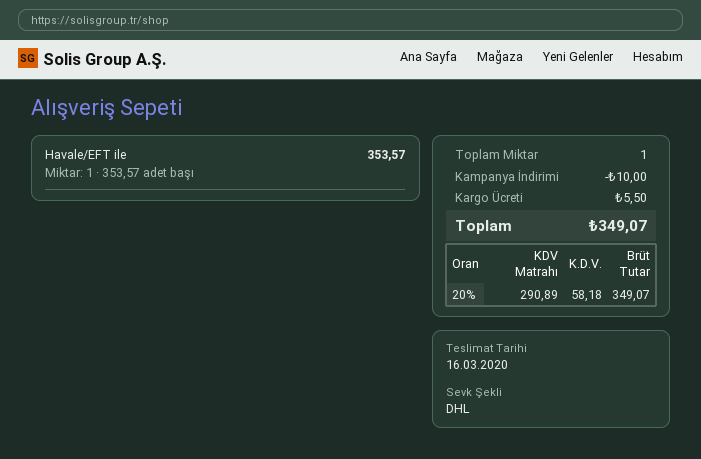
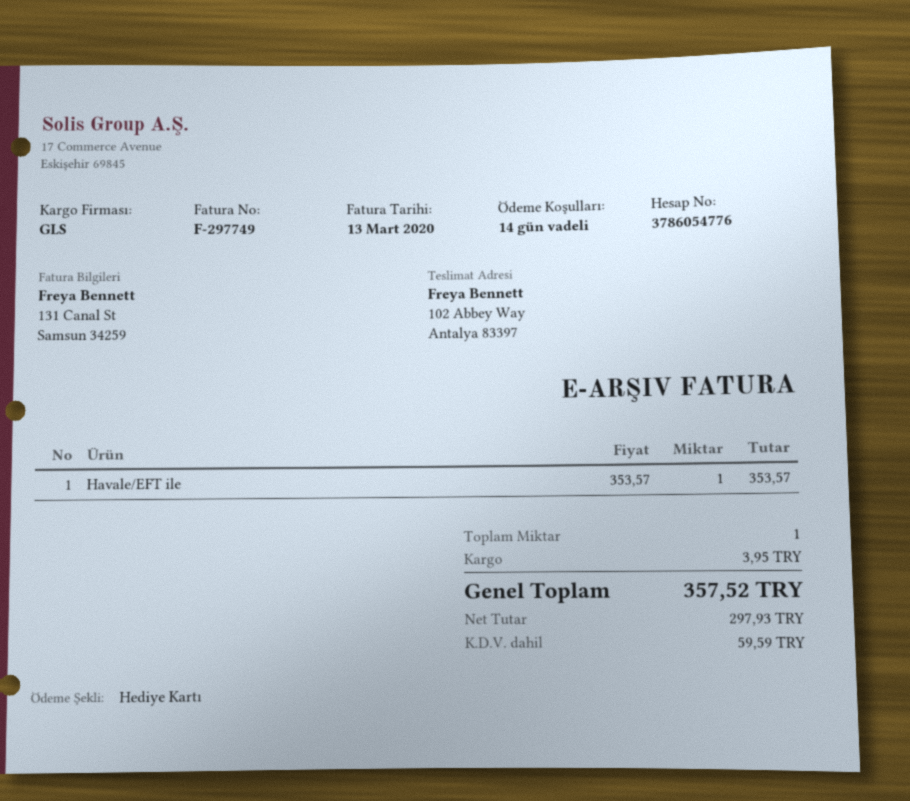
shipping method: DHL -> GLS
discount: 10.00 -> none
shipping: 5.50 -> 3.95
net: 290.89 -> 297.93
tax: 58.18 -> 59.59
total: 349.07 -> 357.52

